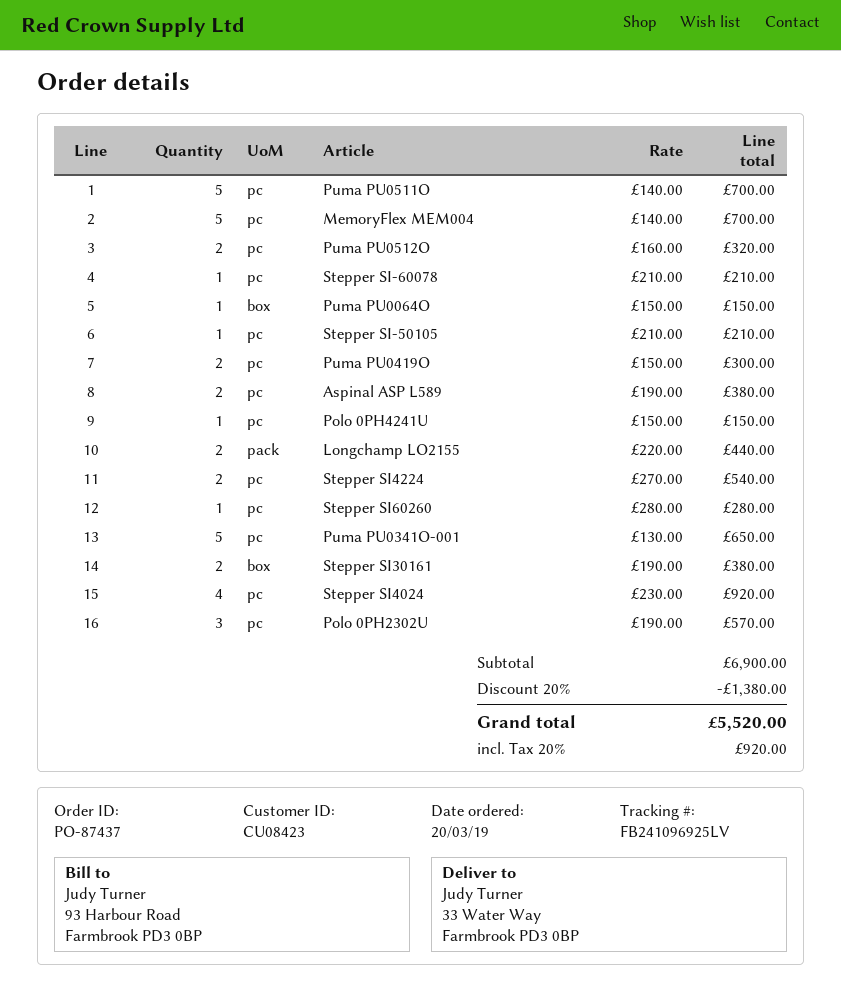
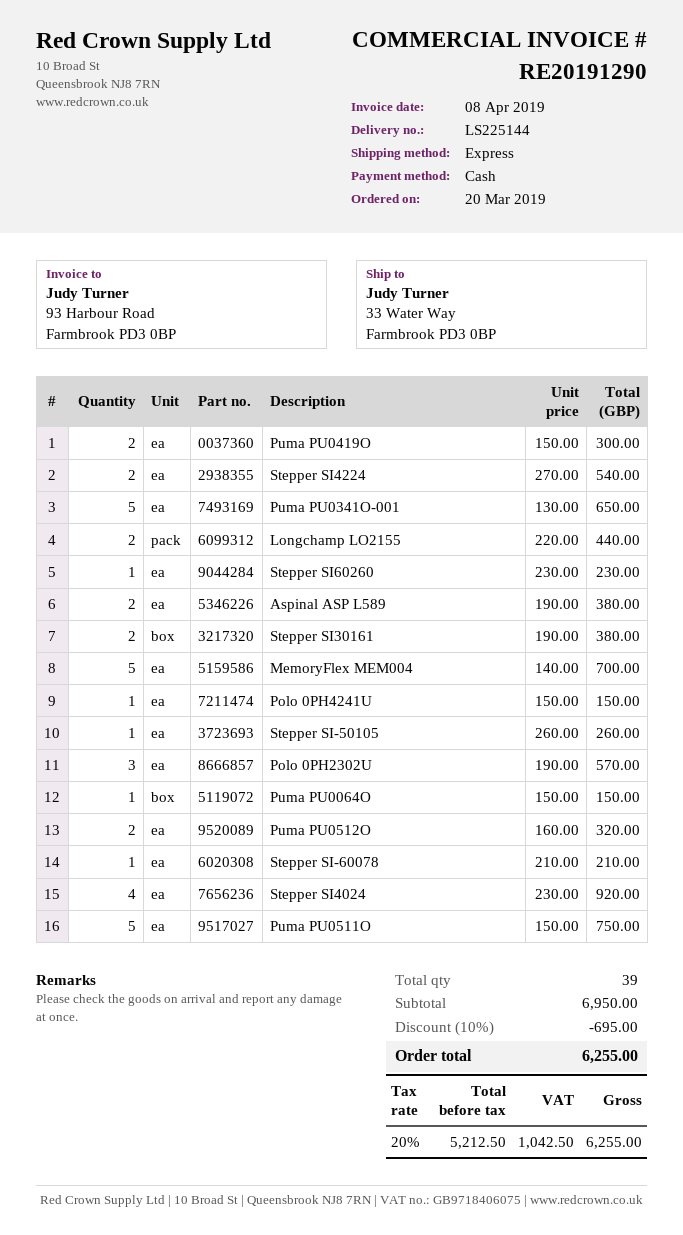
Puma PU0511O: 5 x 140.00 = 700.00 -> 5 x 150.00 = 750.00
Stepper SI-50105: 1 x 210.00 = 210.00 -> 1 x 260.00 = 260.00
Stepper SI60260: 1 x 280.00 = 280.00 -> 1 x 230.00 = 230.00
subtotal: 6900.00 -> 6950.00
discount: 20% = 1380.00 -> 10% = 695.00
tax: 20% = 920.00 -> 20% = 1042.50
total: 5520.00 -> 6255.00

